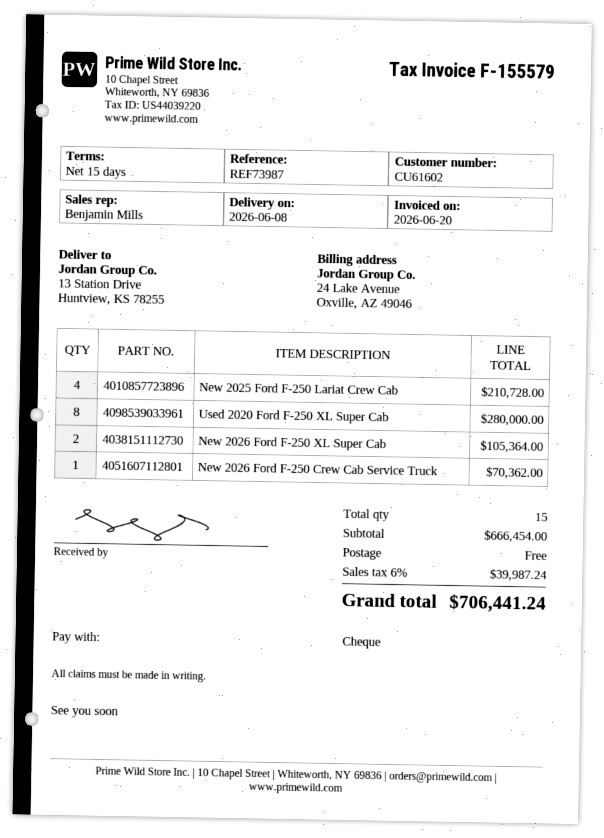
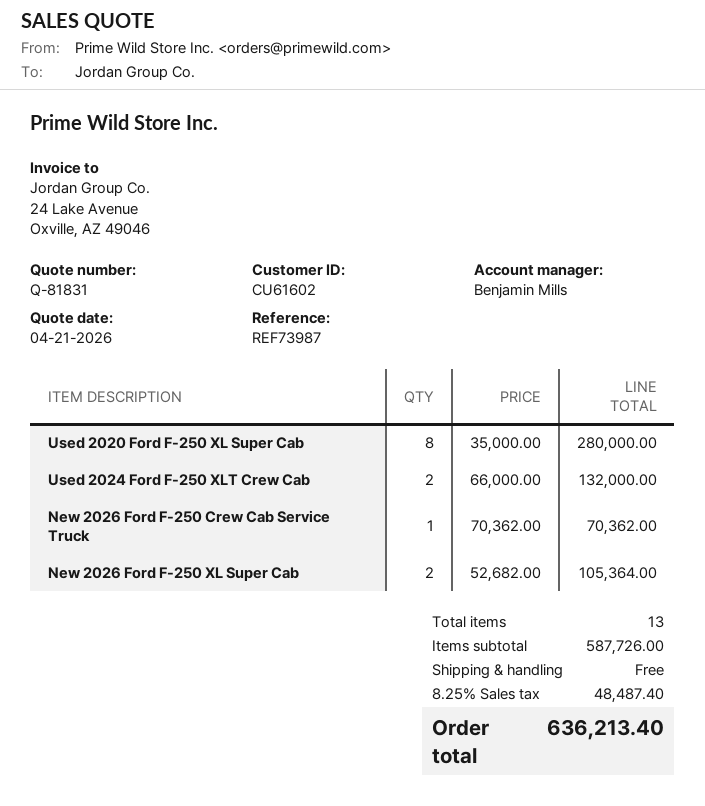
New 2025 Ford F-250 Lariat Crew Cab: 4 for 210728.00 -> none
Used 2024 Ford F-250 XLT Crew Cab: none -> 2 for 132000.00
total quantity: 15 -> 13
subtotal: 666454.00 -> 587726.00
tax: 6% = 39987.24 -> 8.25% = 48487.40
total: 706441.24 -> 636213.40

